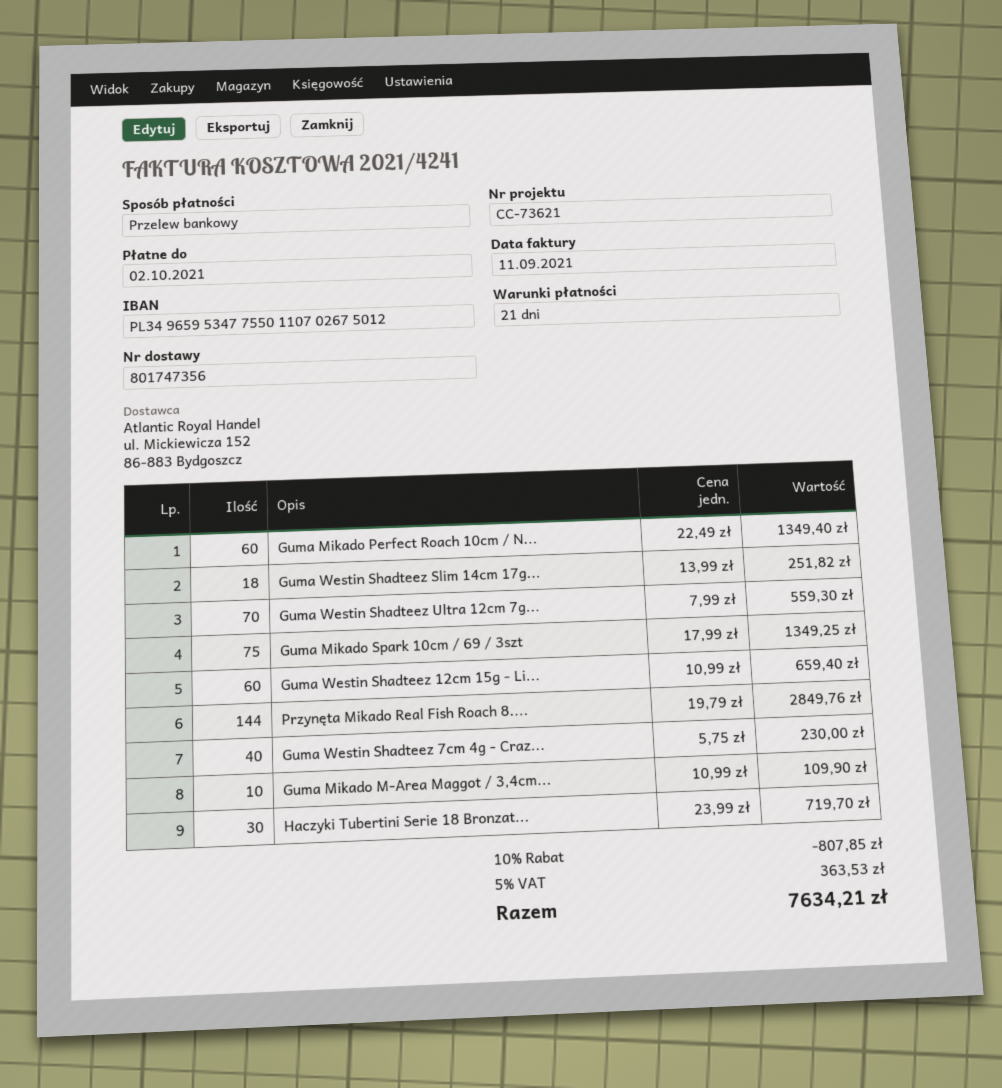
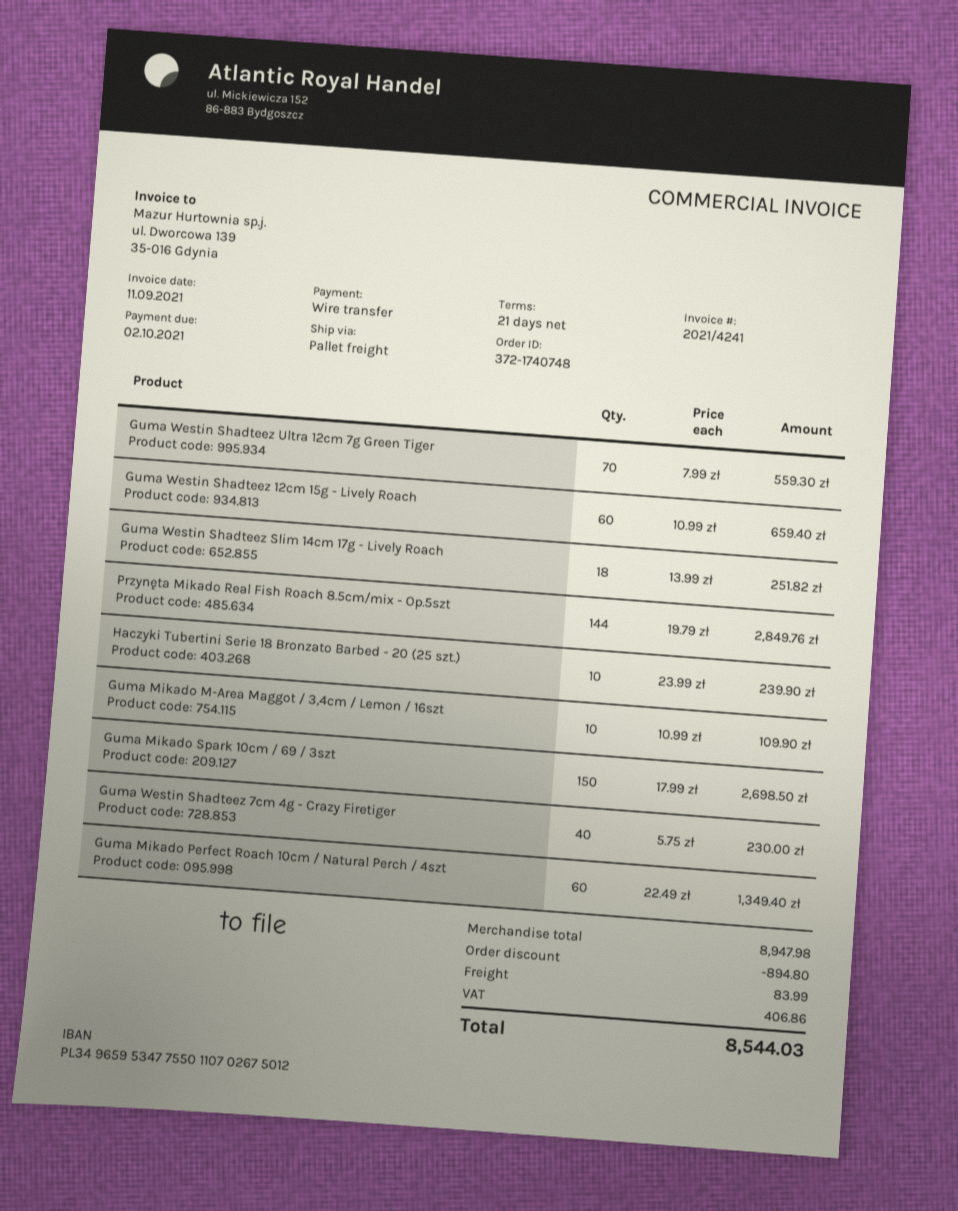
Guma Mikado Spark 10cm / 69 / 3szt: 75 x 17.99 = 1349.25 -> 150 x 17.99 = 2698.50
Haczyki Tubertini Serie 18 Bronzat...: 30 x 23.99 = 719.70 -> 10 x 23.99 = 239.90
discount: 807.85 -> 894.80
shipping: none -> 83.99
tax: 363.53 -> 406.86
total: 7634.21 -> 8544.03

